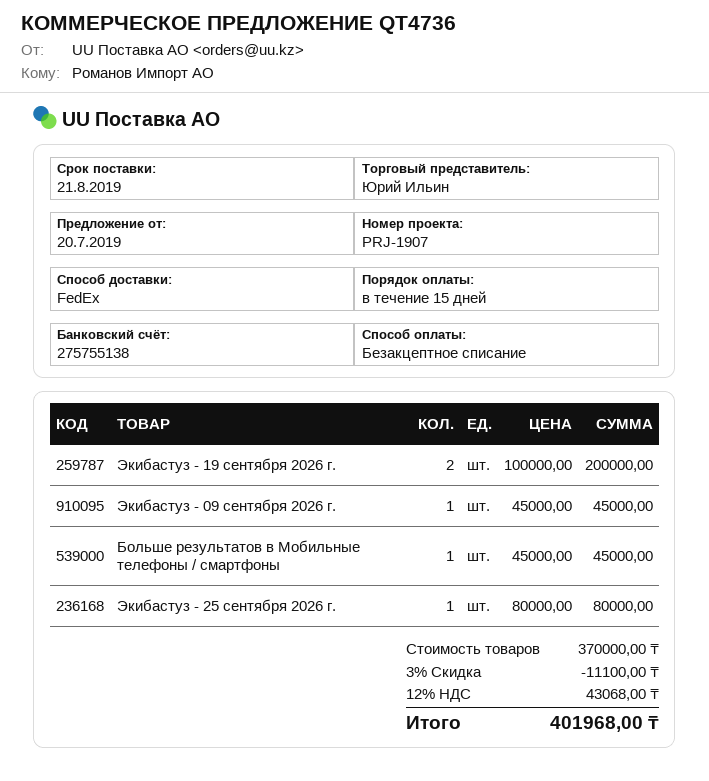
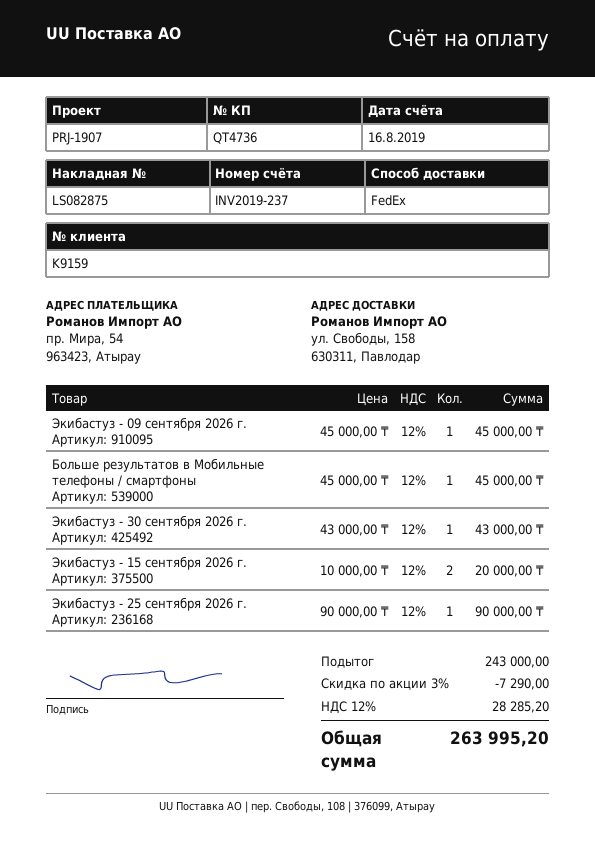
Экибастуз - 19 сентября 2026 г.: 2 x 100000.00 = 200000.00 -> none
Экибастуз - 25 сентября 2026 г.: 1 x 80000.00 = 80000.00 -> 1 x 90000.00 = 90000.00
Экибастуз - 30 сентября 2026 г.: none -> 1 x 43000.00 = 43000.00
Экибастуз - 15 сентября 2026 г.: none -> 2 x 10000.00 = 20000.00
subtotal: 370000.00 -> 243000.00
discount: 3% = 11100.00 -> 3% = 7290.00
tax: 12% = 43068.00 -> 12% = 28285.20
total: 401968.00 -> 263995.20

